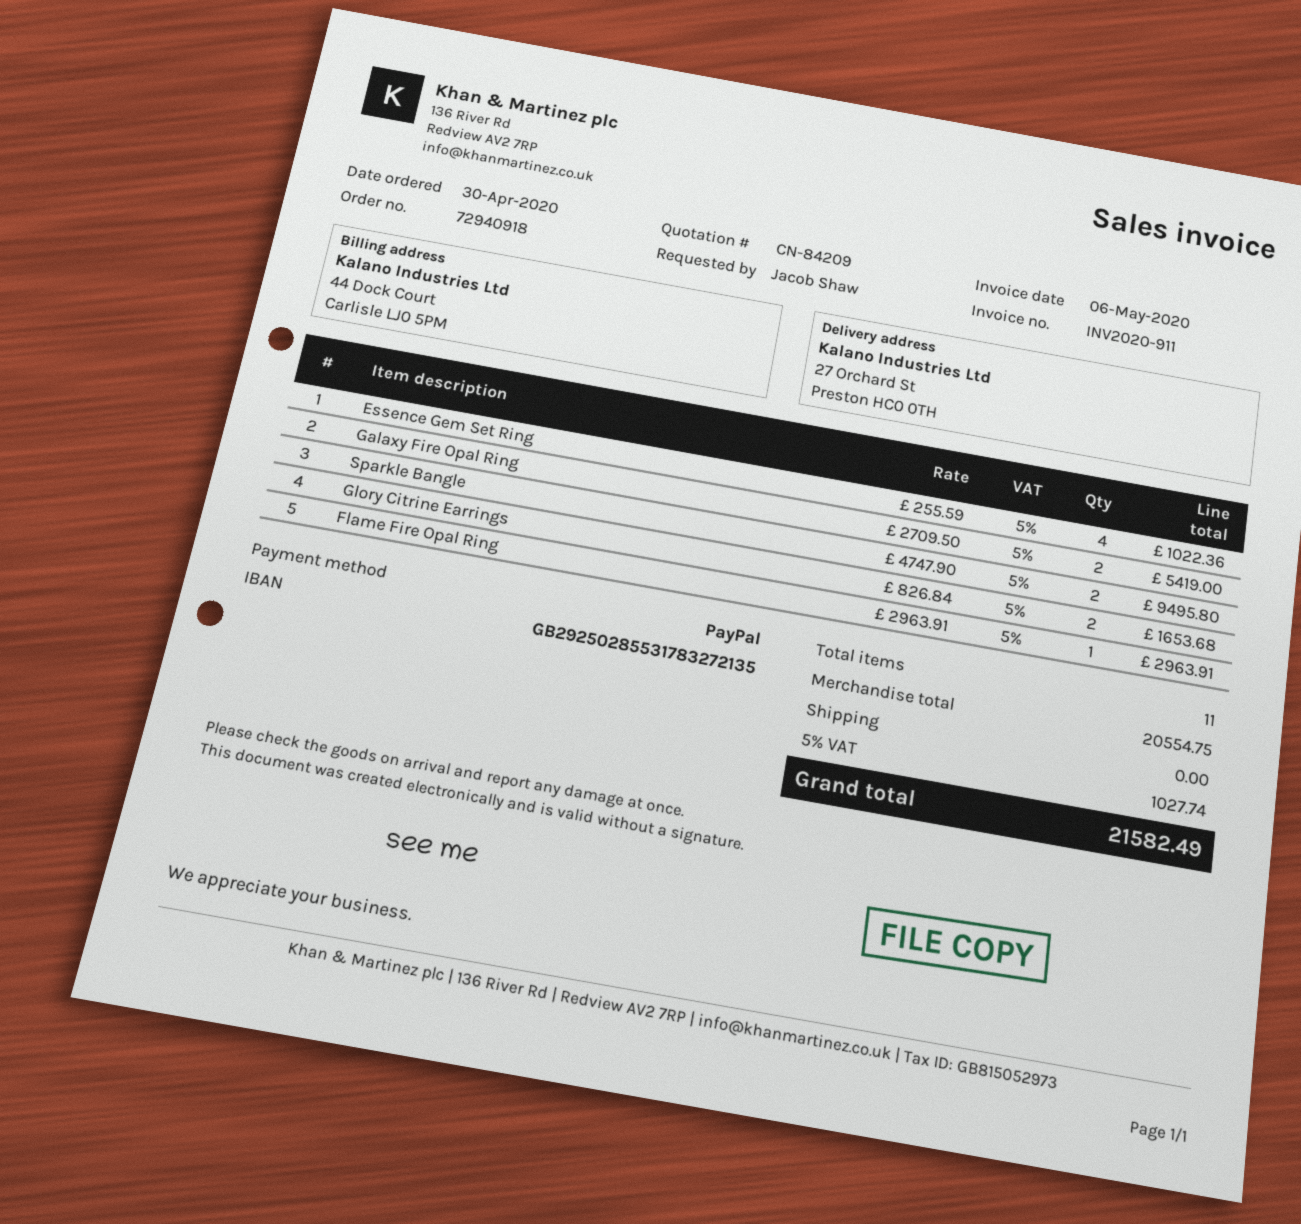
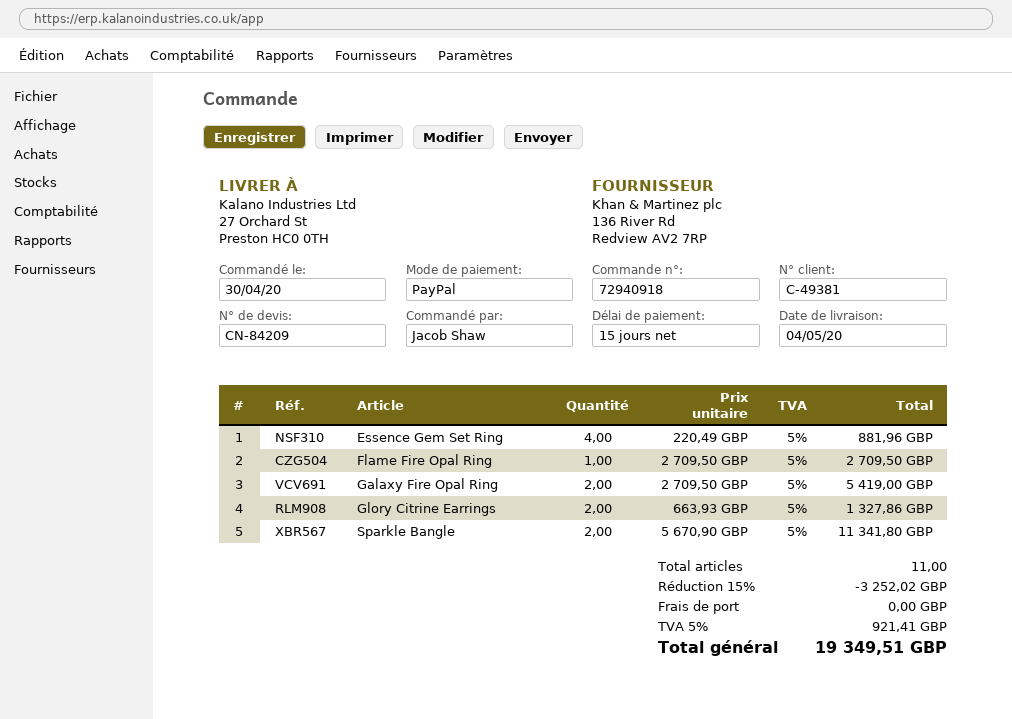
Essence Gem Set Ring: 4 x 255.59 = 1022.36 -> 4 x 220.49 = 881.96
Sparkle Bangle: 2 x 4747.90 = 9495.80 -> 2 x 5670.90 = 11341.80
Glory Citrine Earrings: 2 x 826.84 = 1653.68 -> 2 x 663.93 = 1327.86
Flame Fire Opal Ring: 1 x 2963.91 = 2963.91 -> 1 x 2709.50 = 2709.50
discount: none -> 15% = 3252.02
tax: 5% = 1027.74 -> 5% = 921.41
total: 21582.49 -> 19349.51

